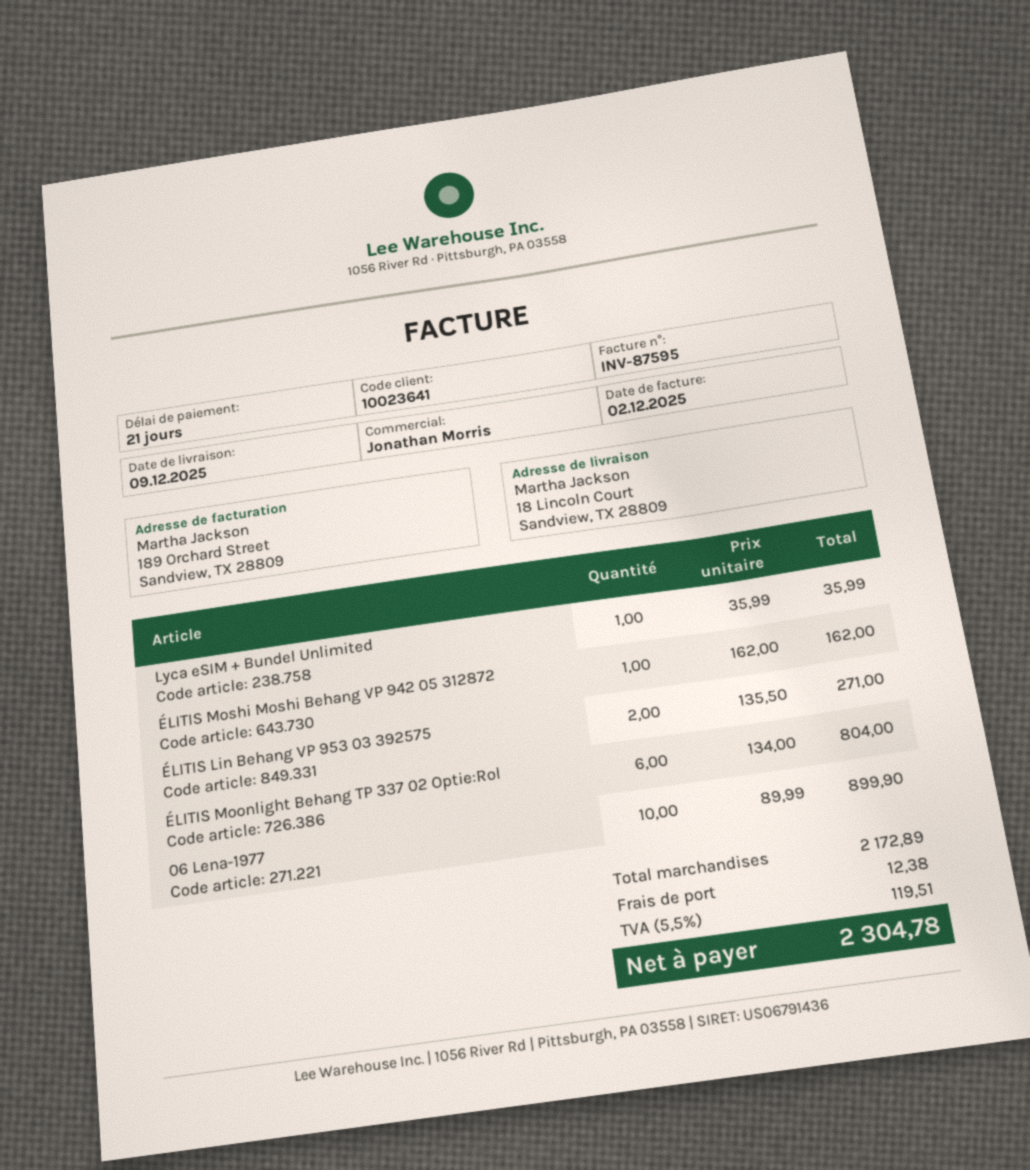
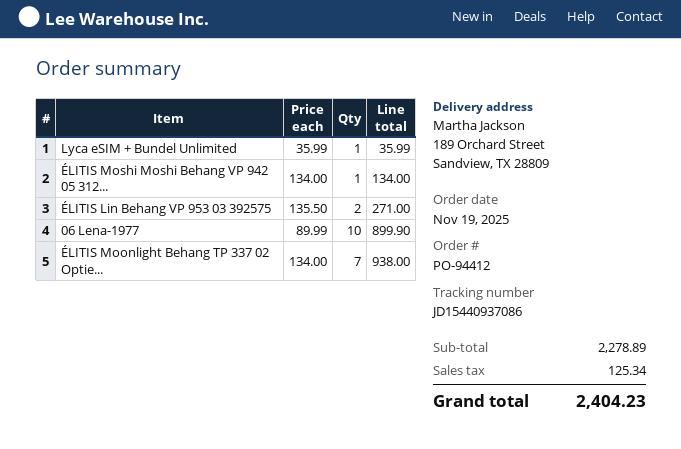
ship to: 18 Lincoln Court, Sandview, TX 28809 -> 189 Orchard Street, Sandview, TX 28809
ÉLITIS Moshi Moshi Behang VP 942 05 312872: 1 x 162.00 = 162.00 -> 1 x 134.00 = 134.00
ÉLITIS Moonlight Behang TP 337 02 Optie:Rol: 6 x 134.00 = 804.00 -> 7 x 134.00 = 938.00
subtotal: 2172.89 -> 2278.89
shipping: 12.38 -> none
tax: 119.51 -> 125.34
total: 2304.78 -> 2404.23

